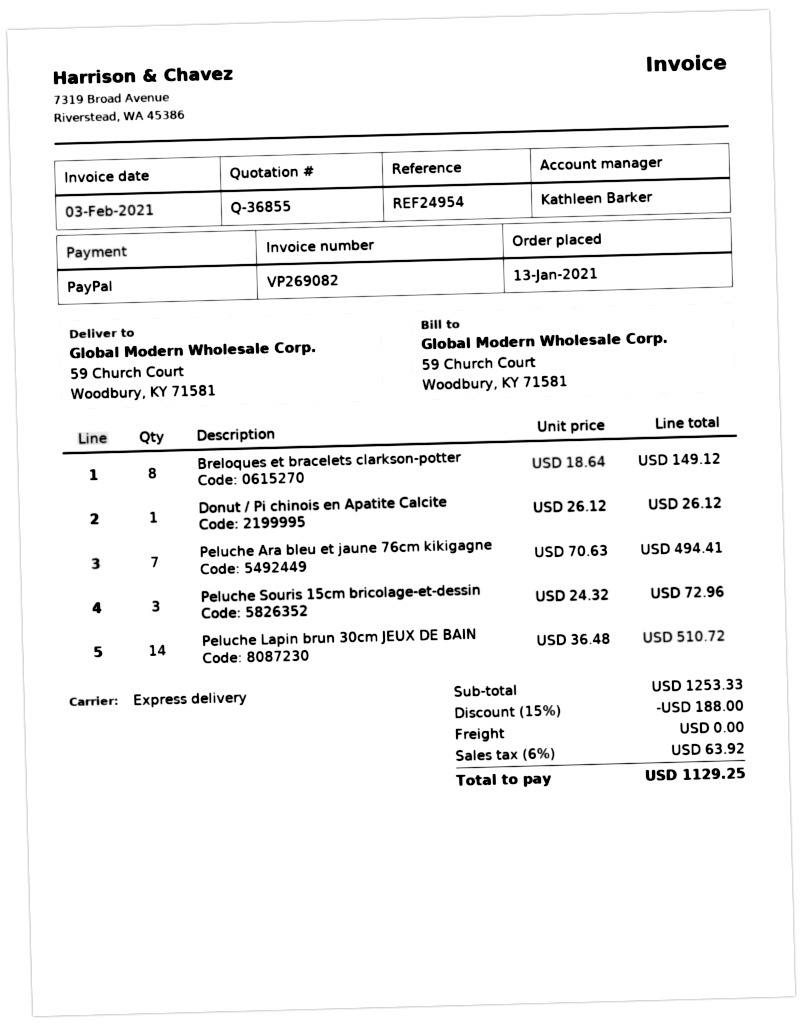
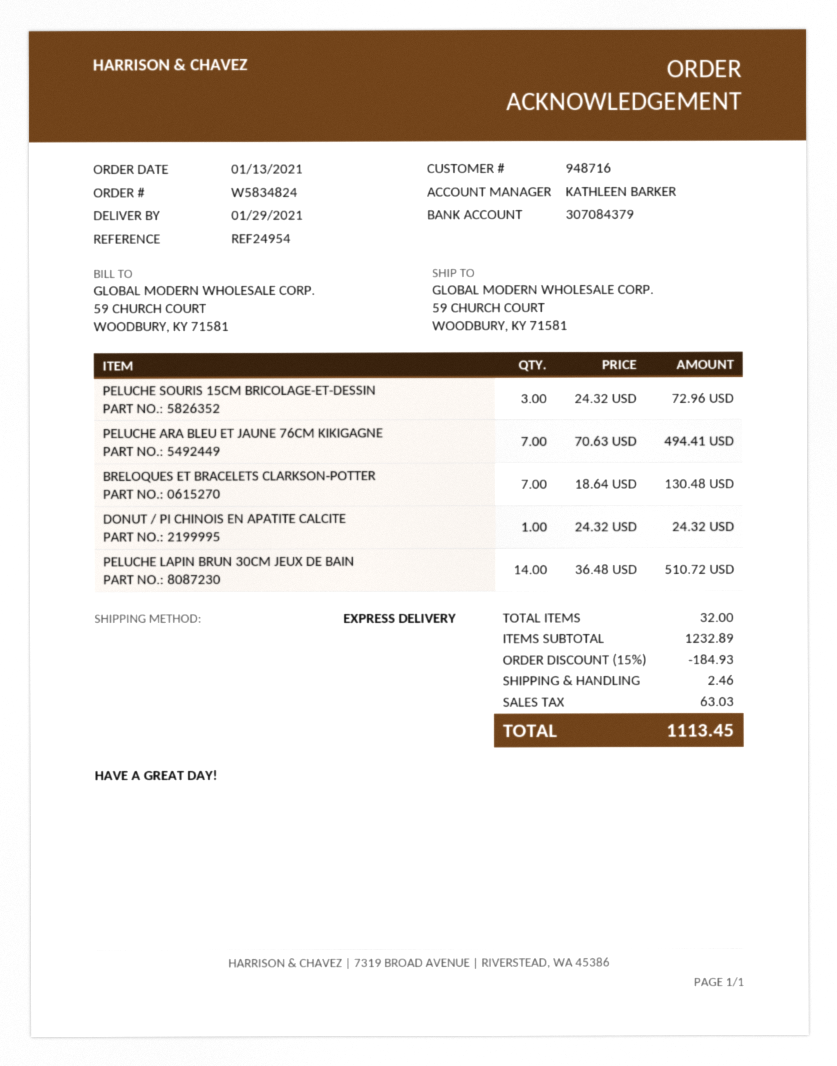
Breloques et bracelets clarkson-potter: 8 x 18.64 = 149.12 -> 7 x 18.64 = 130.48
Donut / Pi chinois en Apatite Calcite: 1 x 26.12 = 26.12 -> 1 x 24.32 = 24.32
subtotal: 1253.33 -> 1232.89
discount: 15% = 188.00 -> 15% = 184.93
shipping: 0.00 -> 2.46
tax: 63.92 -> 63.03
total: 1129.25 -> 1113.45

